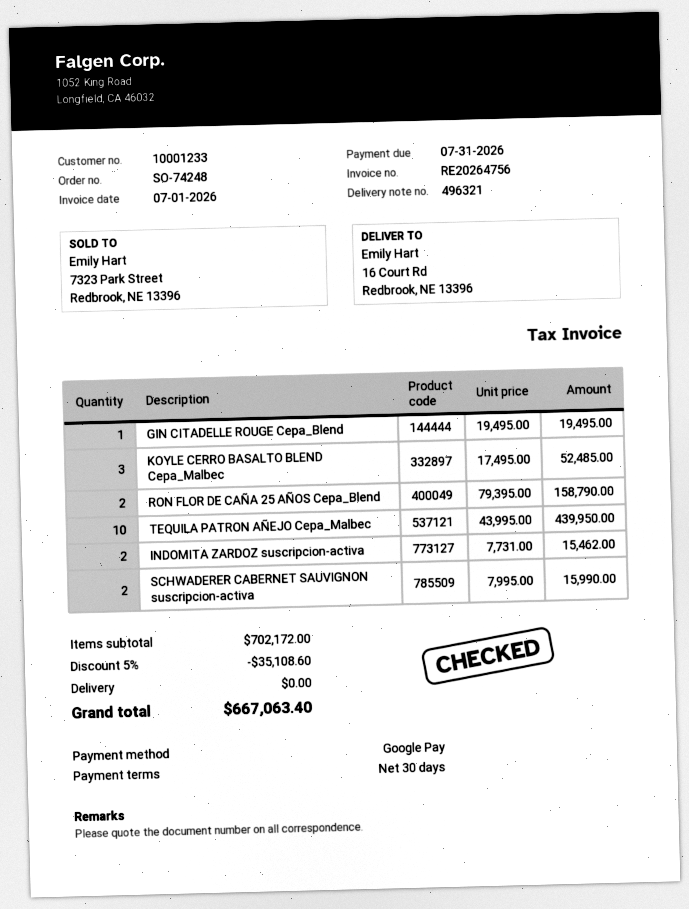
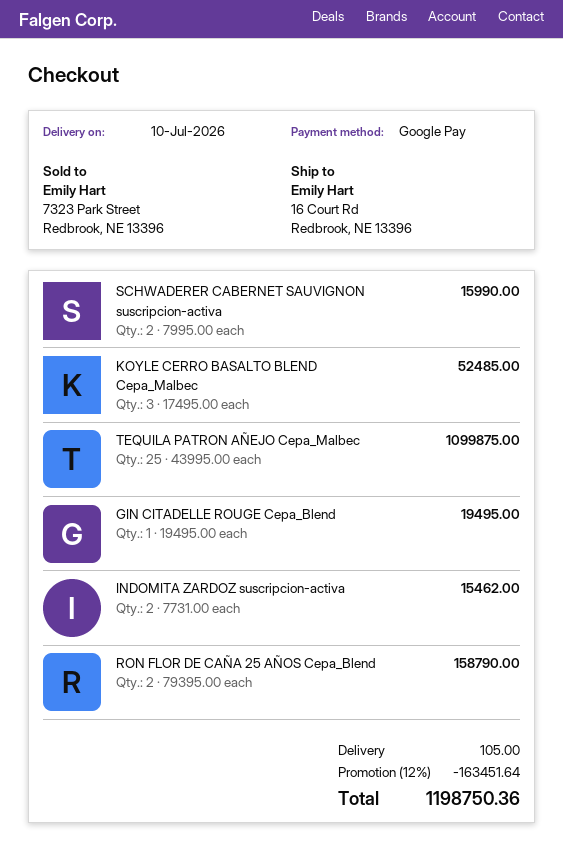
TEQUILA PATRON AÑEJO Cepa_Malbec: 10 x 43995.00 = 439950.00 -> 25 x 43995.00 = 1099875.00
discount: 5% = 35108.60 -> 12% = 163451.64
shipping: 0.00 -> 105.00
total: 667063.40 -> 1198750.36

